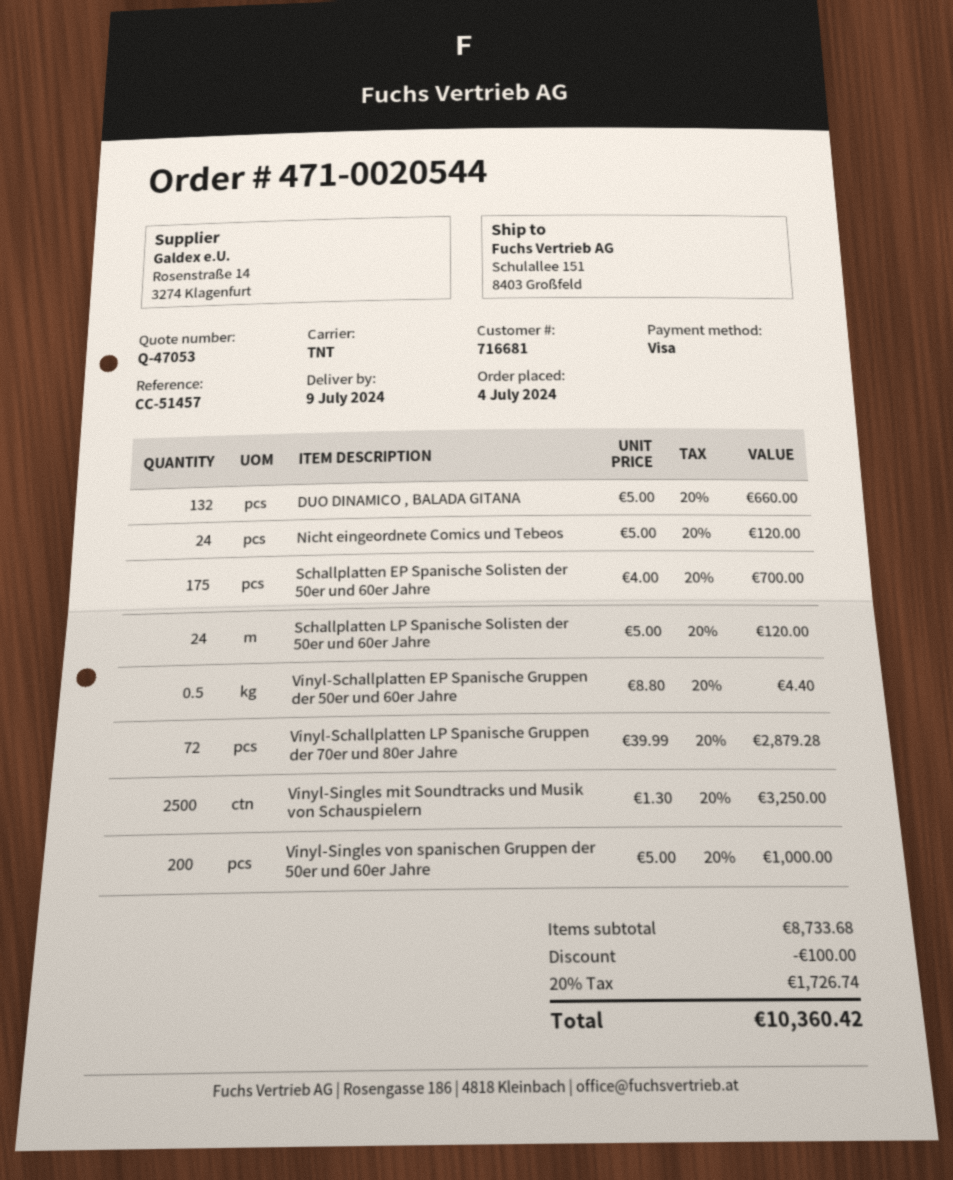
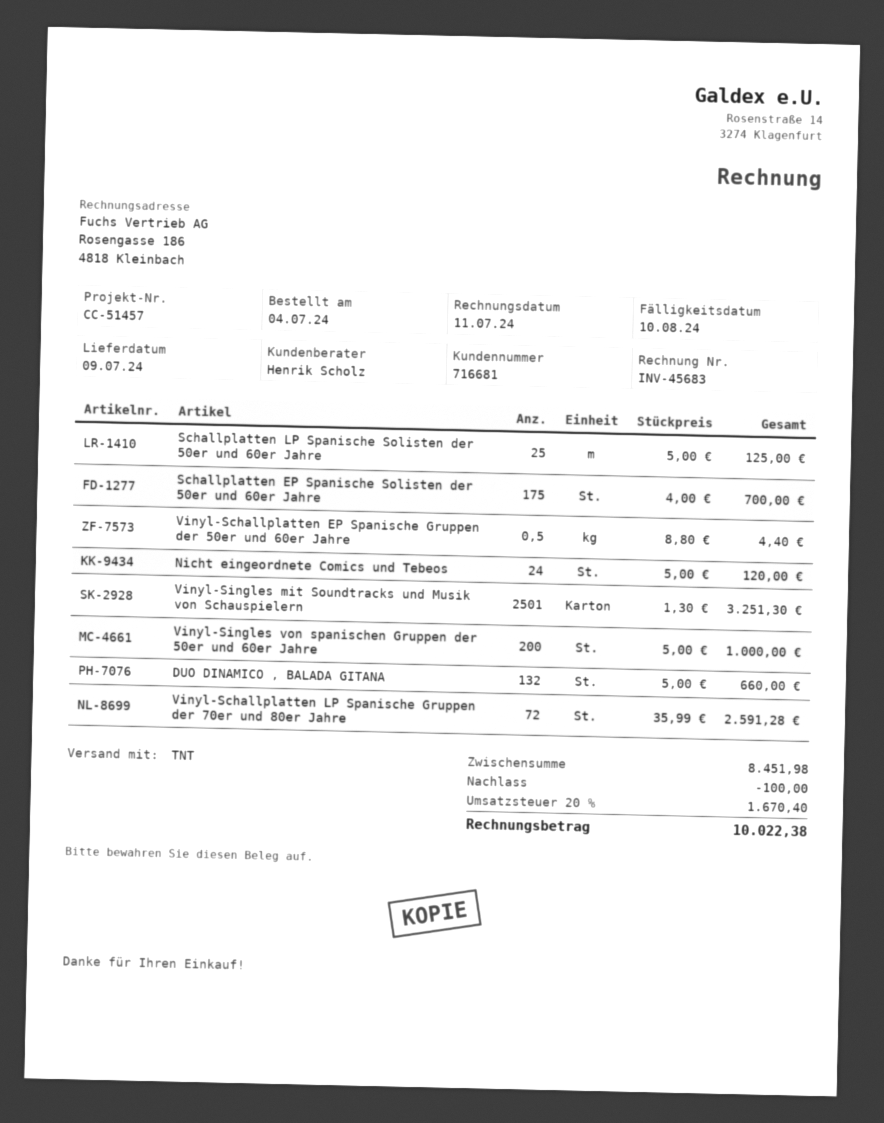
Schallplatten LP Spanische Solisten der 50er und 60er Jahre: 24 x 5.00 = 120.00 -> 25 x 5.00 = 125.00
Vinyl-Schallplatten LP Spanische Gruppen der 70er und 80er Jahre: 72 x 39.99 = 2879.28 -> 72 x 35.99 = 2591.28
Vinyl-Singles mit Soundtracks und Musik von Schauspielern: 2500 x 1.30 = 3250.00 -> 2501 x 1.30 = 3251.30
subtotal: 8733.68 -> 8451.98
tax: 20% = 1726.74 -> 20% = 1670.40
total: 10360.42 -> 10022.38

